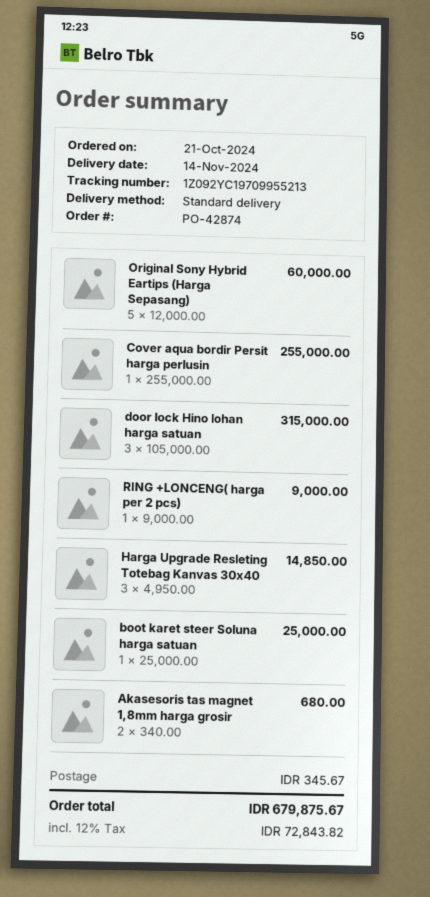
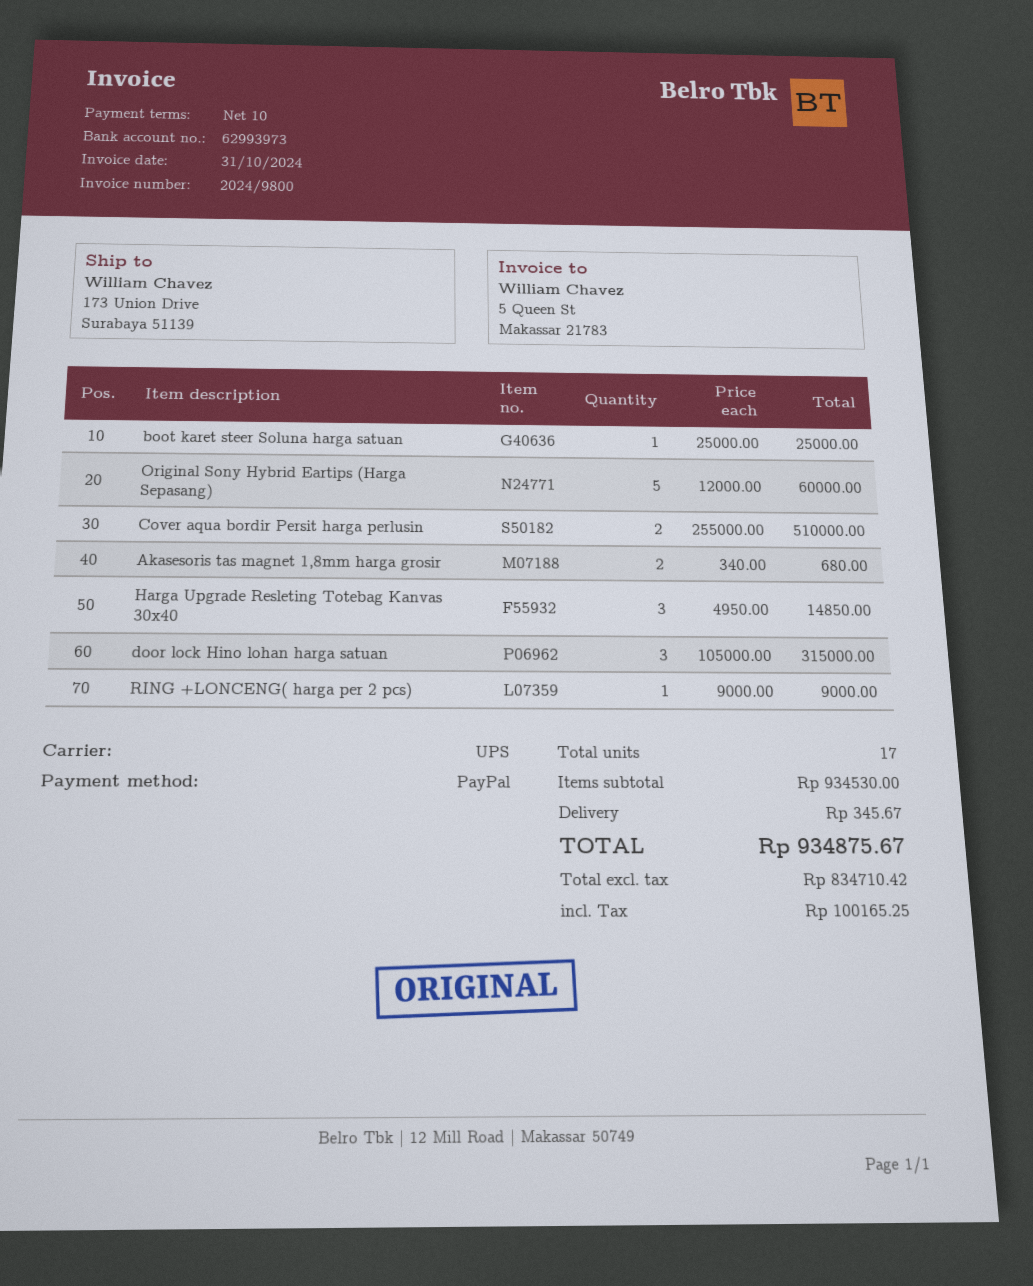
shipping method: standard -> UPS
Cover aqua bordir Persit harga perlusin: 1 x 255000.00 = 255000.00 -> 2 x 255000.00 = 510000.00
tax: 72843.82 -> 100165.25
total: 679875.67 -> 934875.67

